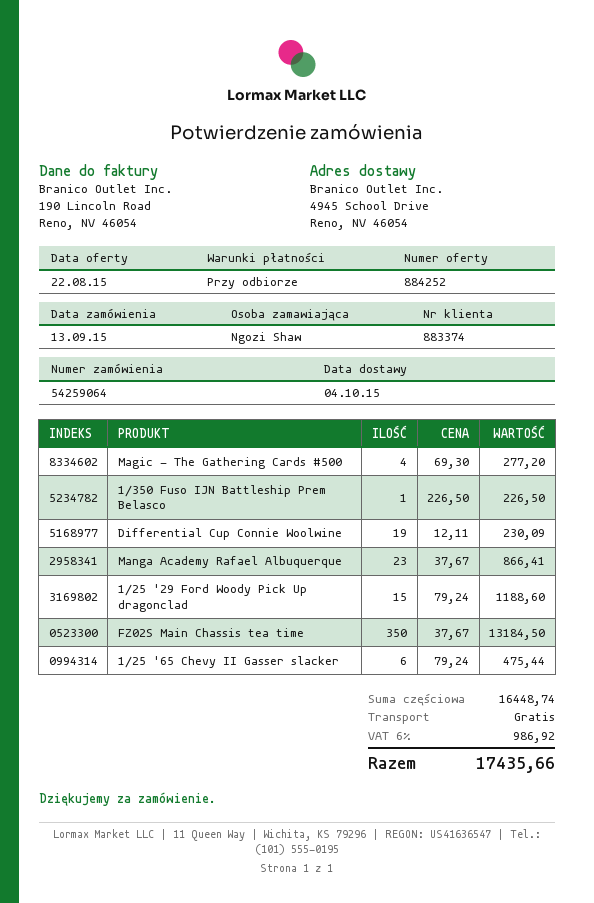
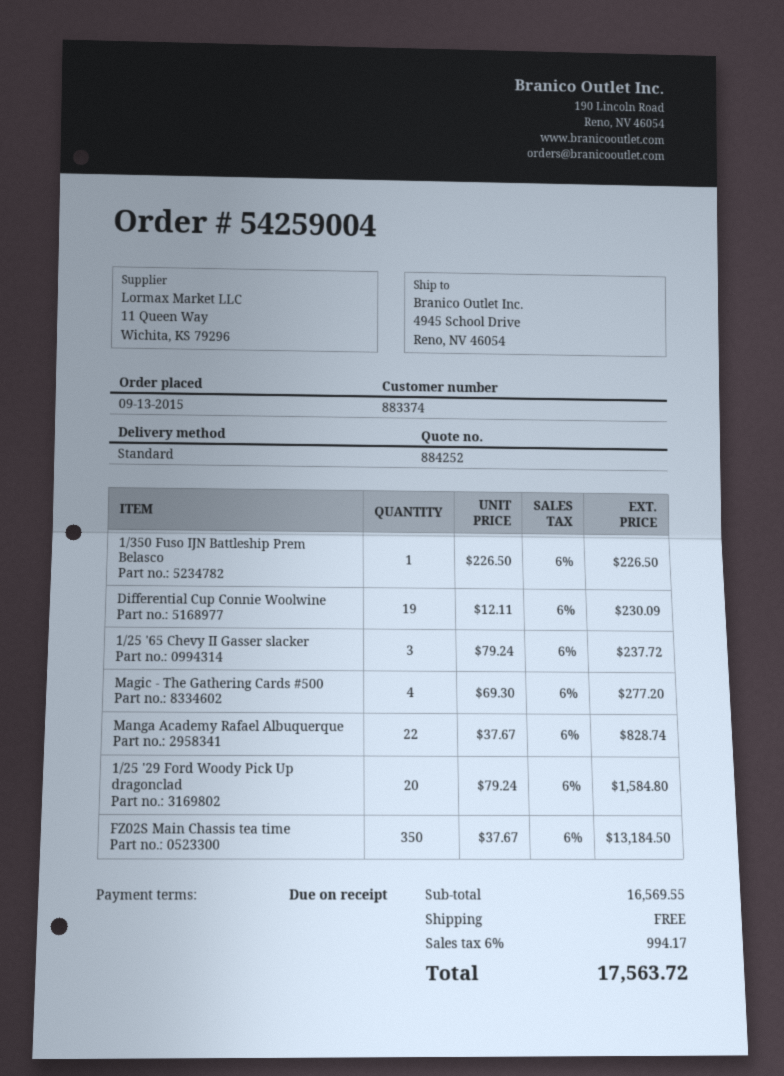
order number: 54259064 -> 54259004
Manga Academy Rafael Albuquerque: 23 x 37.67 = 866.41 -> 22 x 37.67 = 828.74
1/25 '29 Ford Woody Pick Up dragonclad: 15 x 79.24 = 1188.60 -> 20 x 79.24 = 1584.80
1/25 '65 Chevy II Gasser slacker: 6 x 79.24 = 475.44 -> 3 x 79.24 = 237.72
subtotal: 16448.74 -> 16569.55
tax: 6% = 986.92 -> 6% = 994.17
total: 17435.66 -> 17563.72

